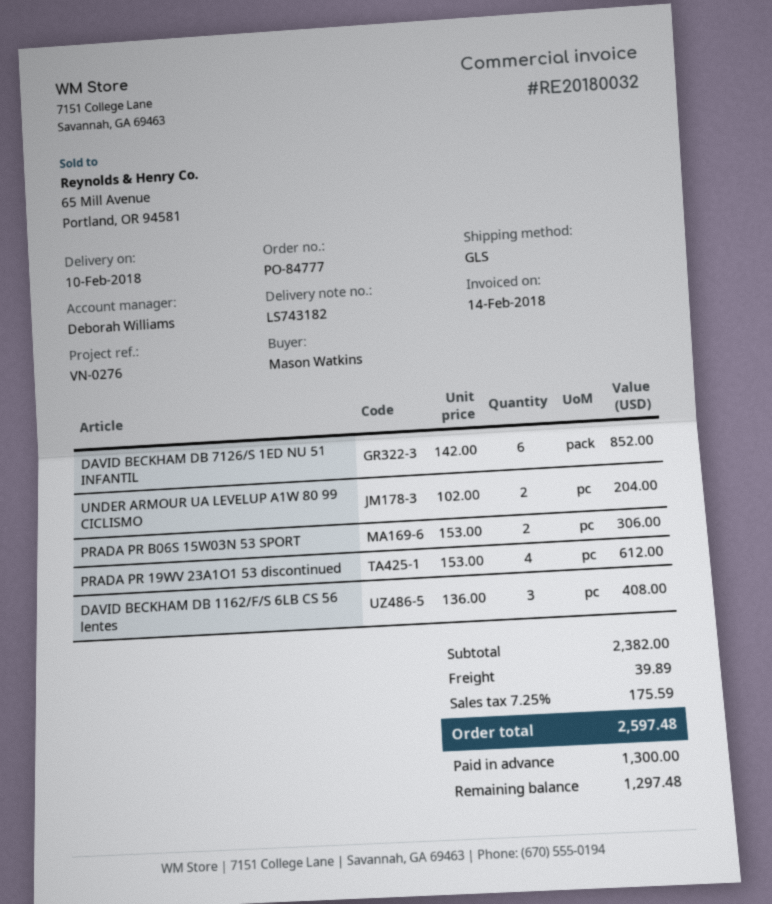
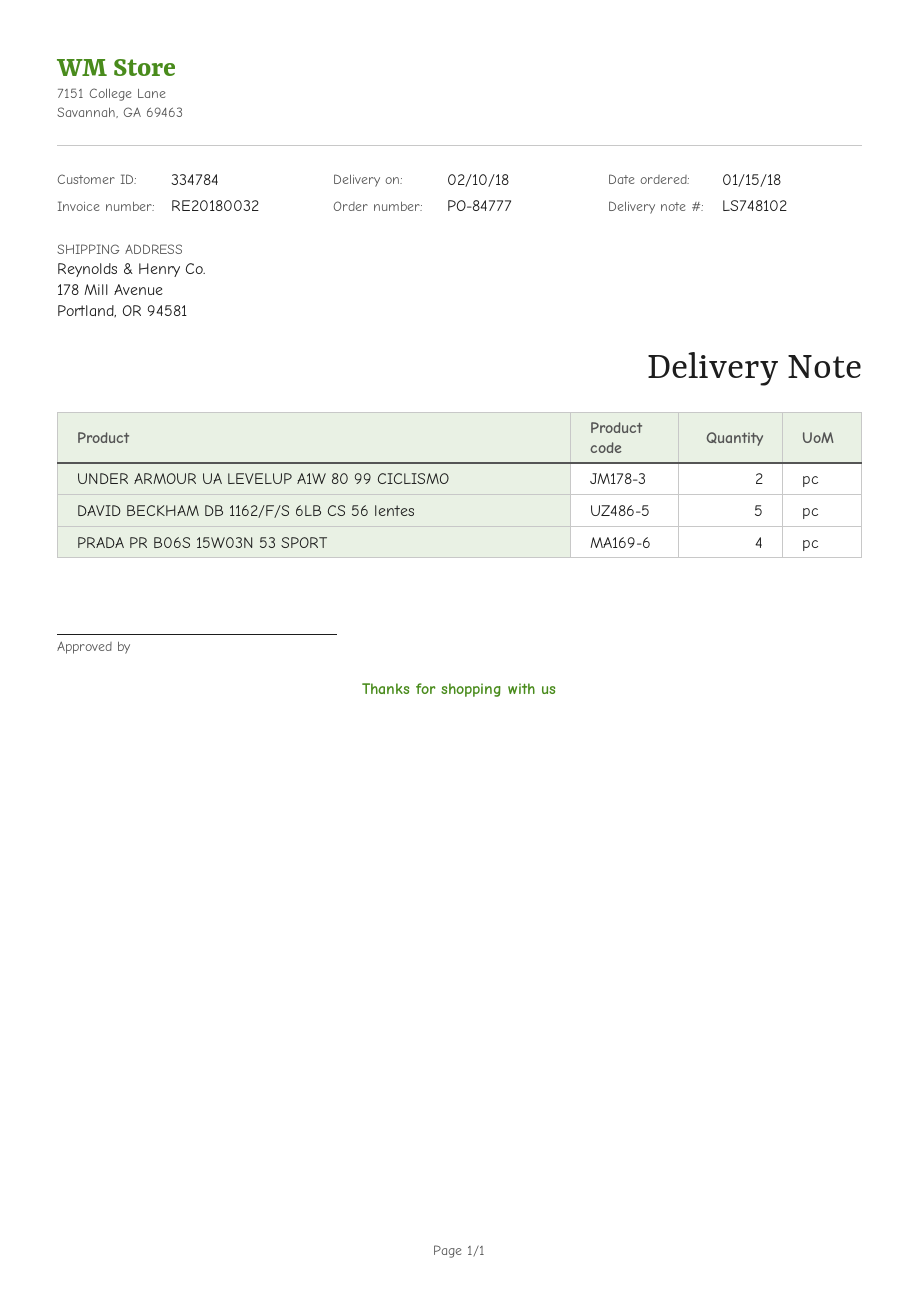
delivery note number: LS743182 -> LS748102
DAVID BECKHAM DB 7126/S 1ED NU 51 INFANTIL: 6 -> none
PRADA PR B06S 15W03N 53 SPORT: 2 -> 4
PRADA PR 19WV 23A1O1 53 discontinued: 4 -> none
DAVID BECKHAM DB 1162/F/S 6LB CS 56 lentes: 3 -> 5

